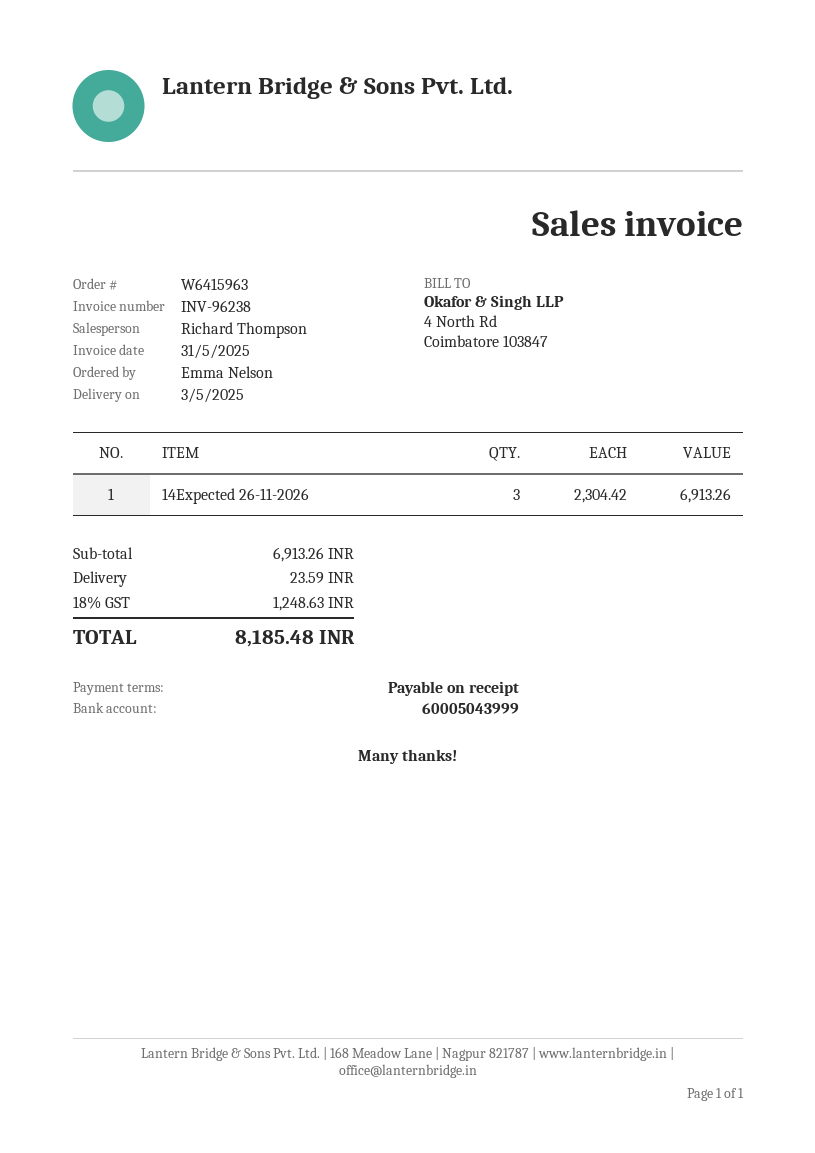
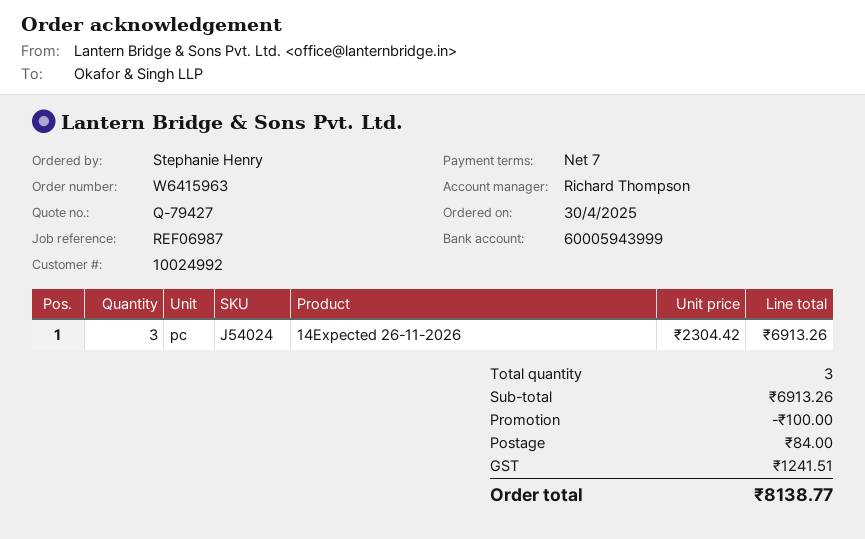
payment terms: on receipt -> 7 days
ordered by: Emma Nelson -> Stephanie Henry
bank account: 60005043999 -> 60005943999
discount: none -> 100.00
shipping: 23.59 -> 84.00
tax: 1248.63 -> 1241.51
total: 8185.48 -> 8138.77

